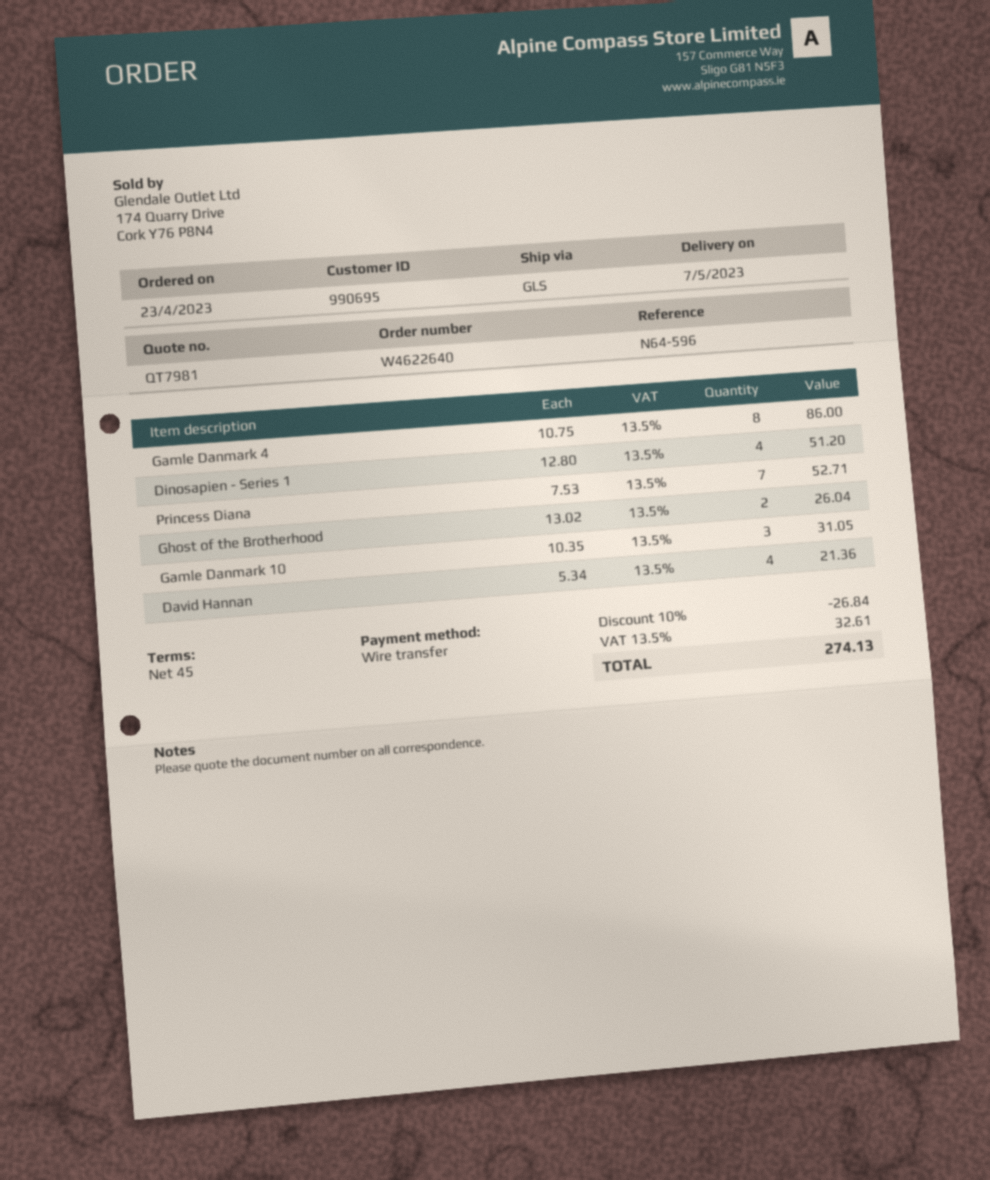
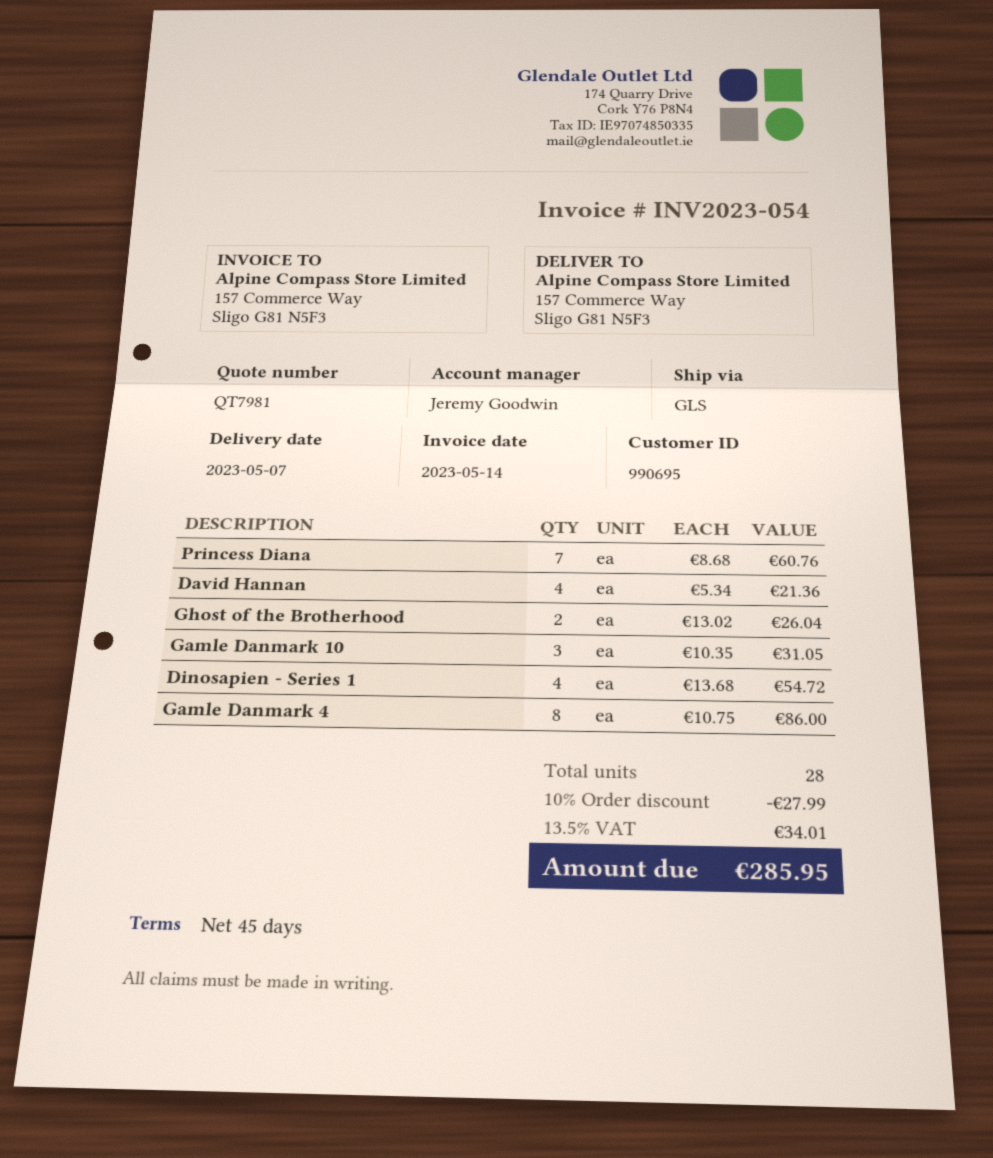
Dinosapien - Series 1: 4 x 12.80 = 51.20 -> 4 x 13.68 = 54.72
Princess Diana: 7 x 7.53 = 52.71 -> 7 x 8.68 = 60.76
discount: 10% = 26.84 -> 10% = 27.99
tax: 13.5% = 32.61 -> 13.5% = 34.01
total: 274.13 -> 285.95

